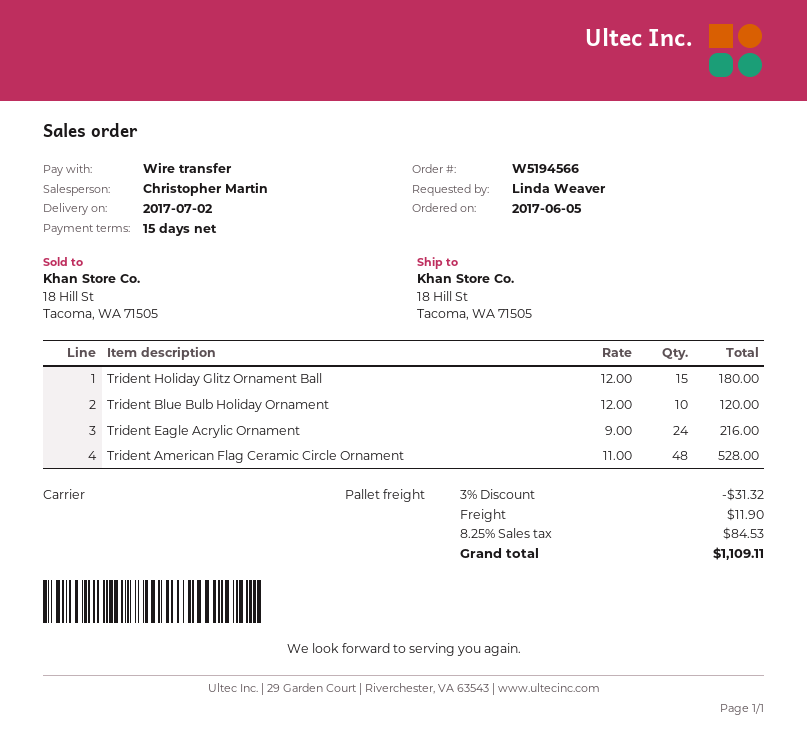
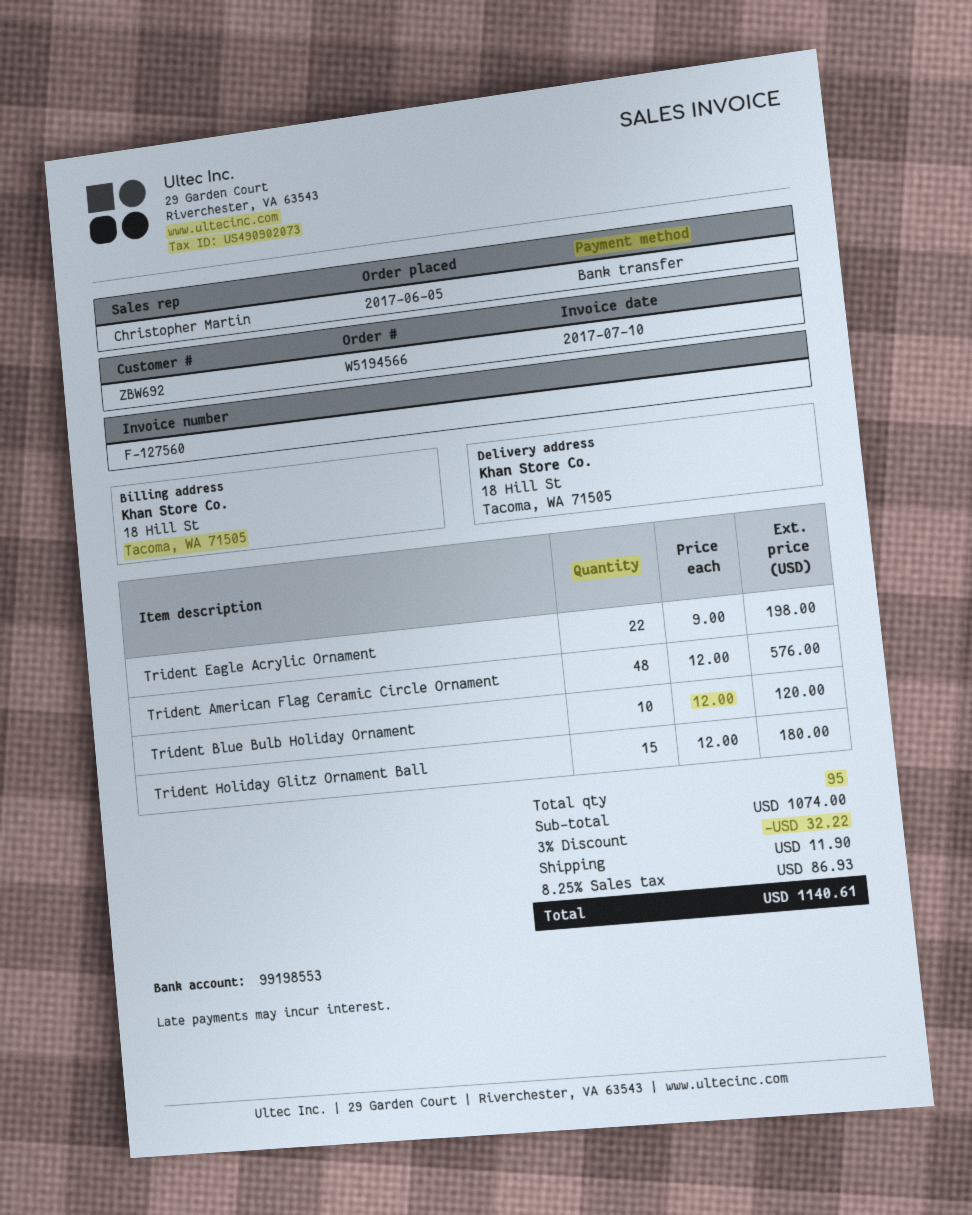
Trident Eagle Acrylic Ornament: 24 x 9.00 = 216.00 -> 22 x 9.00 = 198.00
Trident American Flag Ceramic Circle Ornament: 48 x 11.00 = 528.00 -> 48 x 12.00 = 576.00
discount: 3% = 31.32 -> 3% = 32.22
tax: 8.25% = 84.53 -> 8.25% = 86.93
total: 1109.11 -> 1140.61

